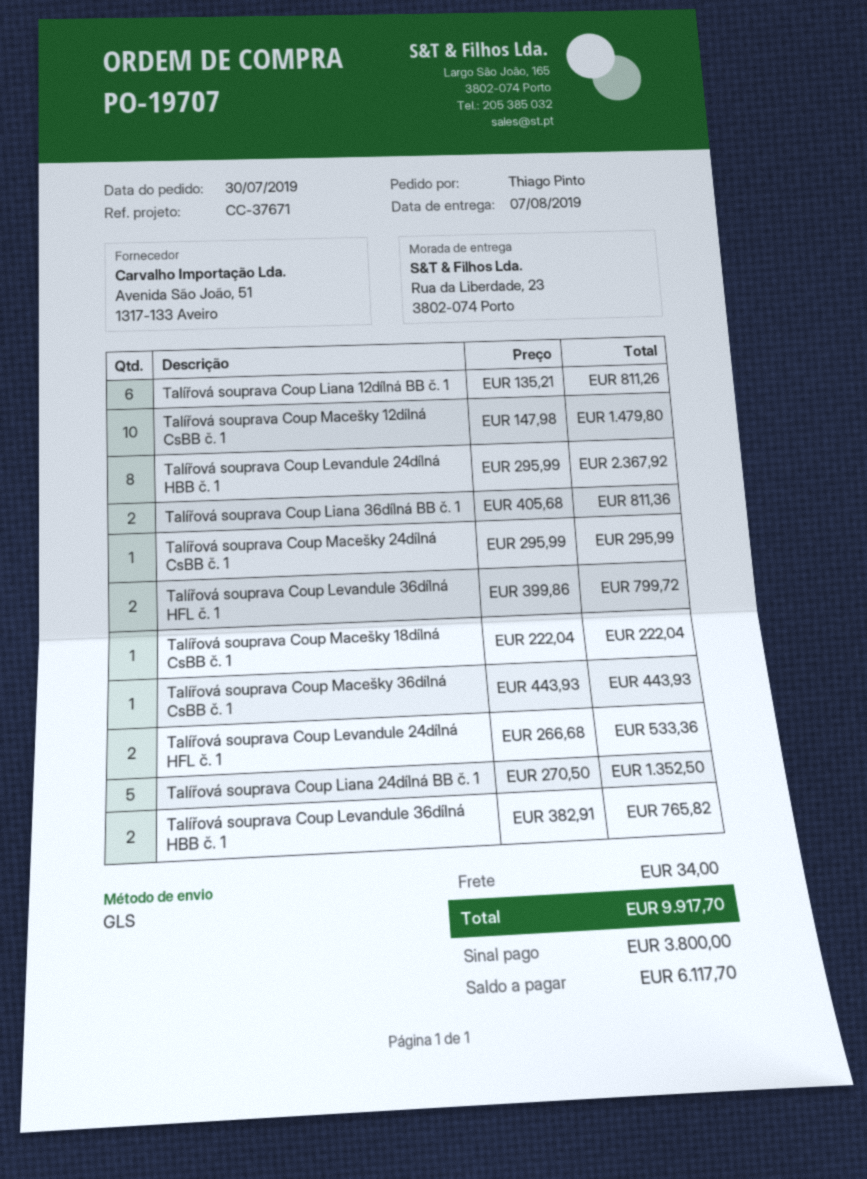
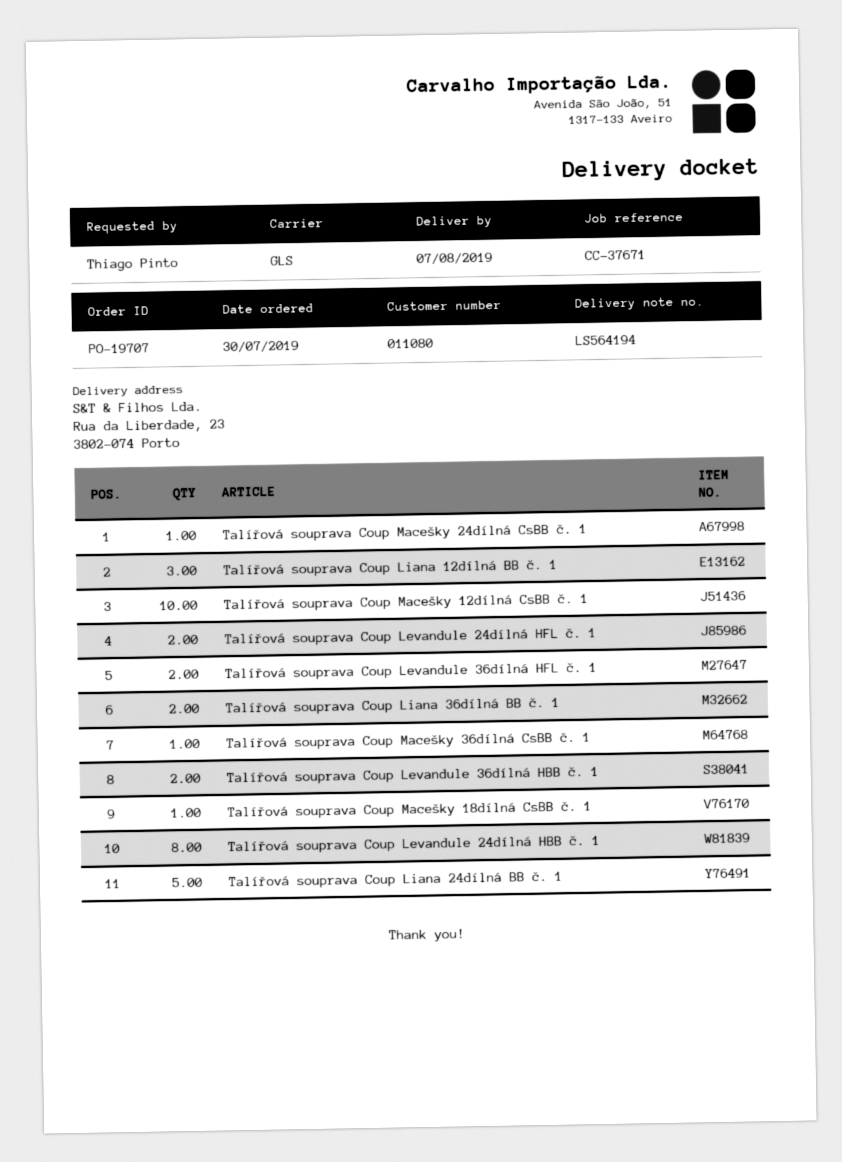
Talířová souprava Coup Liana 12dílná BB č. 1: 6 -> 3

